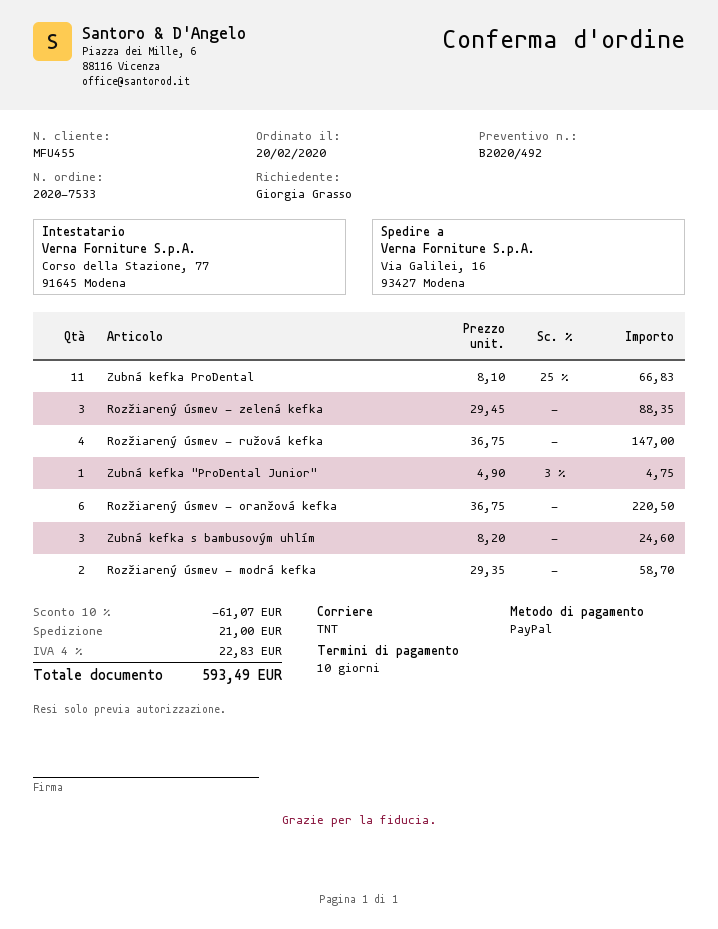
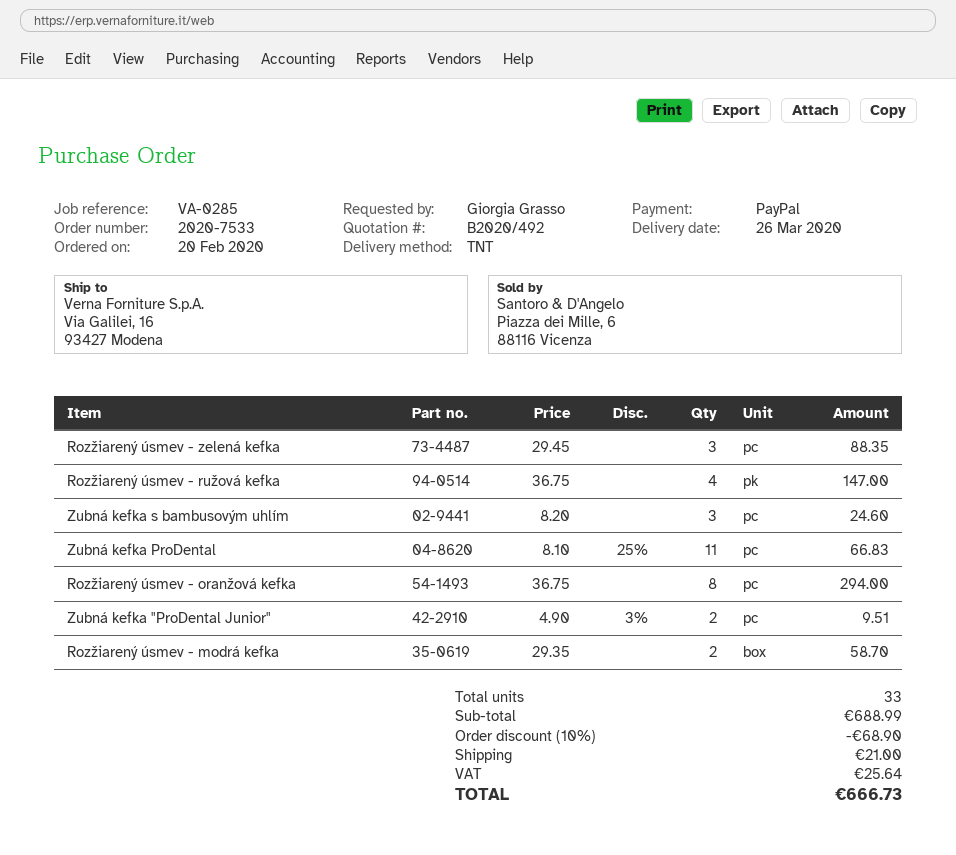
Zubná kefka "ProDental Junior": 1 x 4.90 - 3% = 4.75 -> 2 x 4.90 - 3% = 9.51
Rozžiarený úsmev - oranžová kefka: 6 x 36.75 = 220.50 -> 8 x 36.75 = 294.00
discount: 10% = 61.07 -> 10% = 68.90
tax: 22.83 -> 25.64
total: 593.49 -> 666.73

